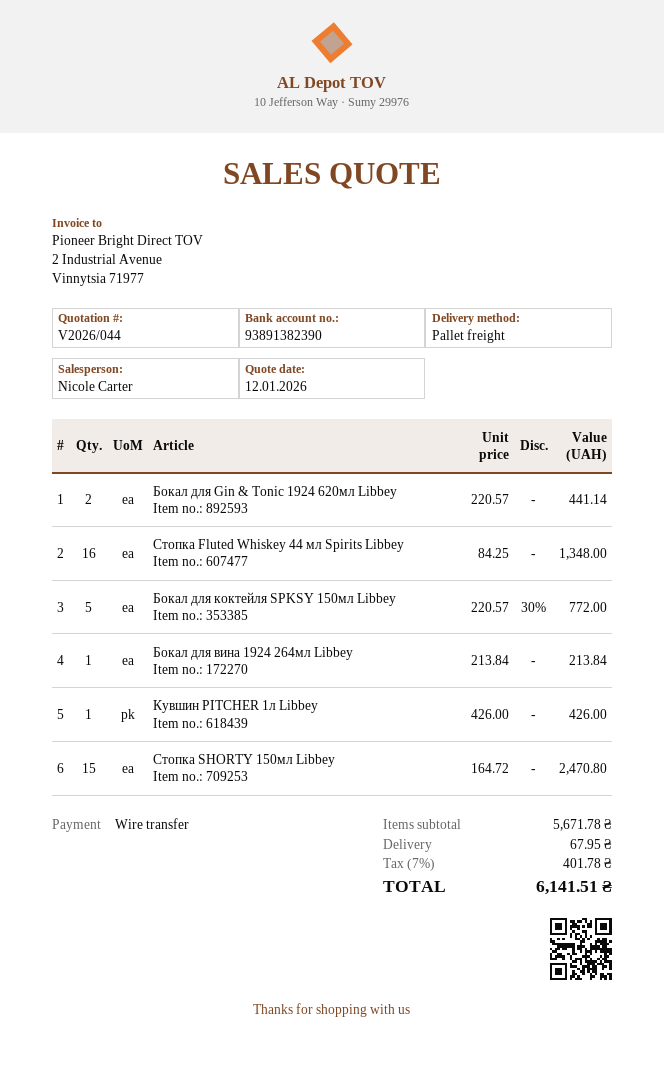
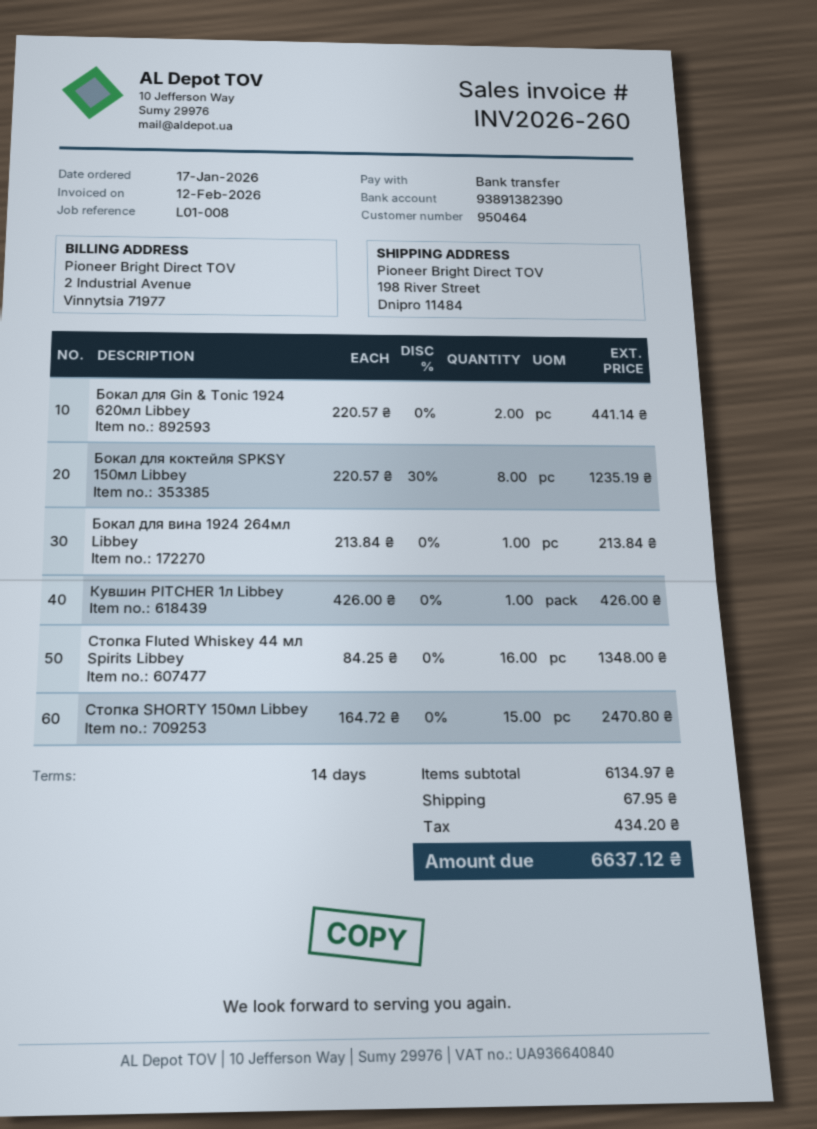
Бокал для коктейля SPKSY 150мл Libbey: 5 x 220.57 - 30% = 772.00 -> 8 x 220.57 - 30% = 1235.19
subtotal: 5671.78 -> 6134.97
tax: 401.78 -> 434.20
total: 6141.51 -> 6637.12

